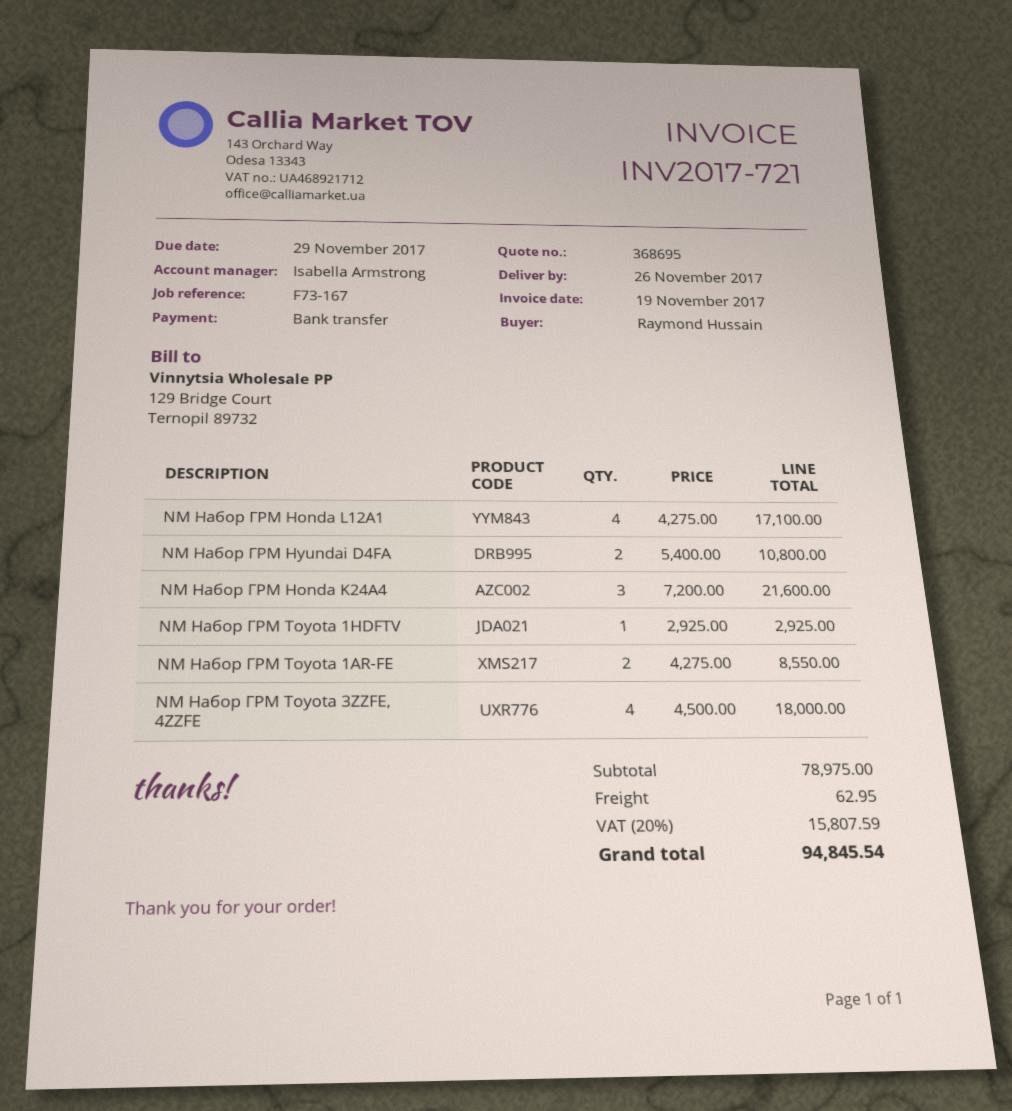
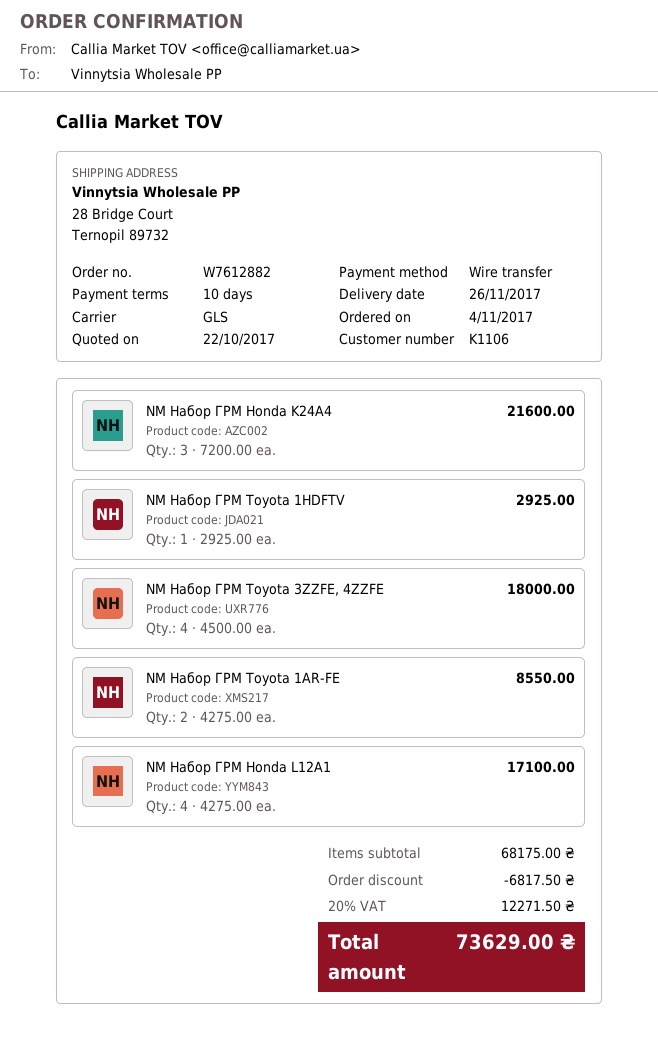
NM Набор ГРМ Hyundai D4FA: 2 x 5400.00 = 10800.00 -> none
subtotal: 78975.00 -> 68175.00
discount: none -> 6817.50
shipping: 62.95 -> none
tax: 20% = 15807.59 -> 20% = 12271.50
total: 94845.54 -> 73629.00

